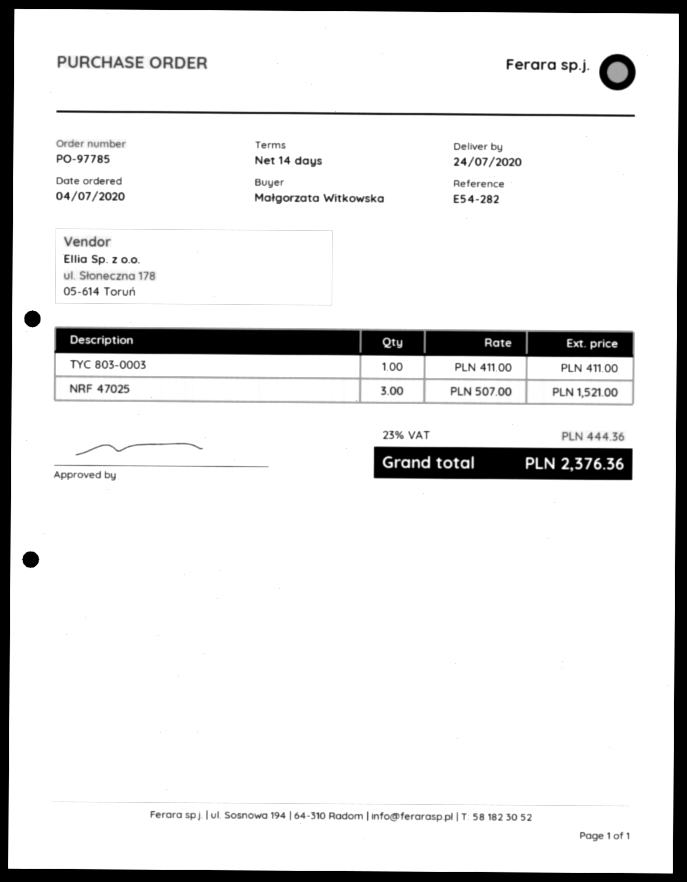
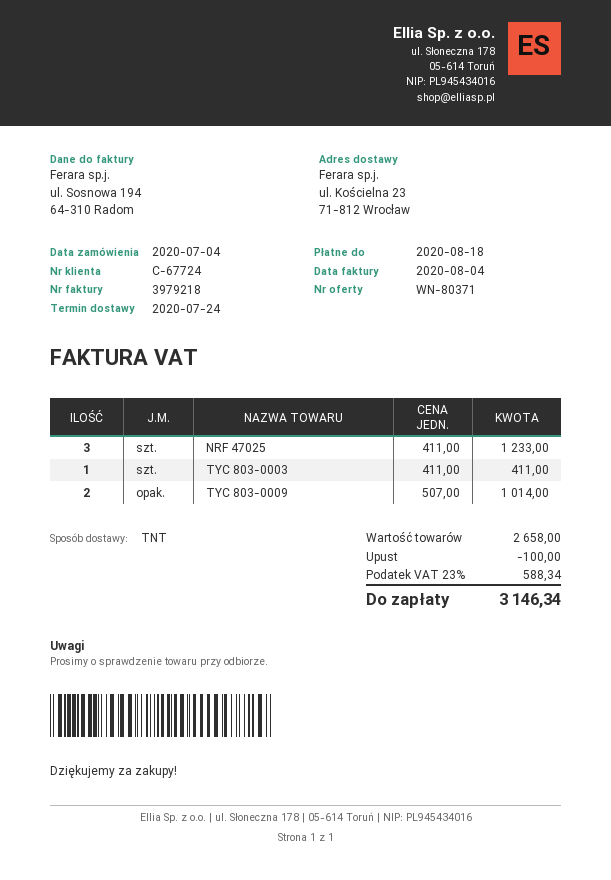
NRF 47025: 3 x 507.00 = 1521.00 -> 3 x 411.00 = 1233.00
TYC 803-0009: none -> 2 x 507.00 = 1014.00
discount: none -> 100.00
tax: 23% = 444.36 -> 23% = 588.34
total: 2376.36 -> 3146.34

